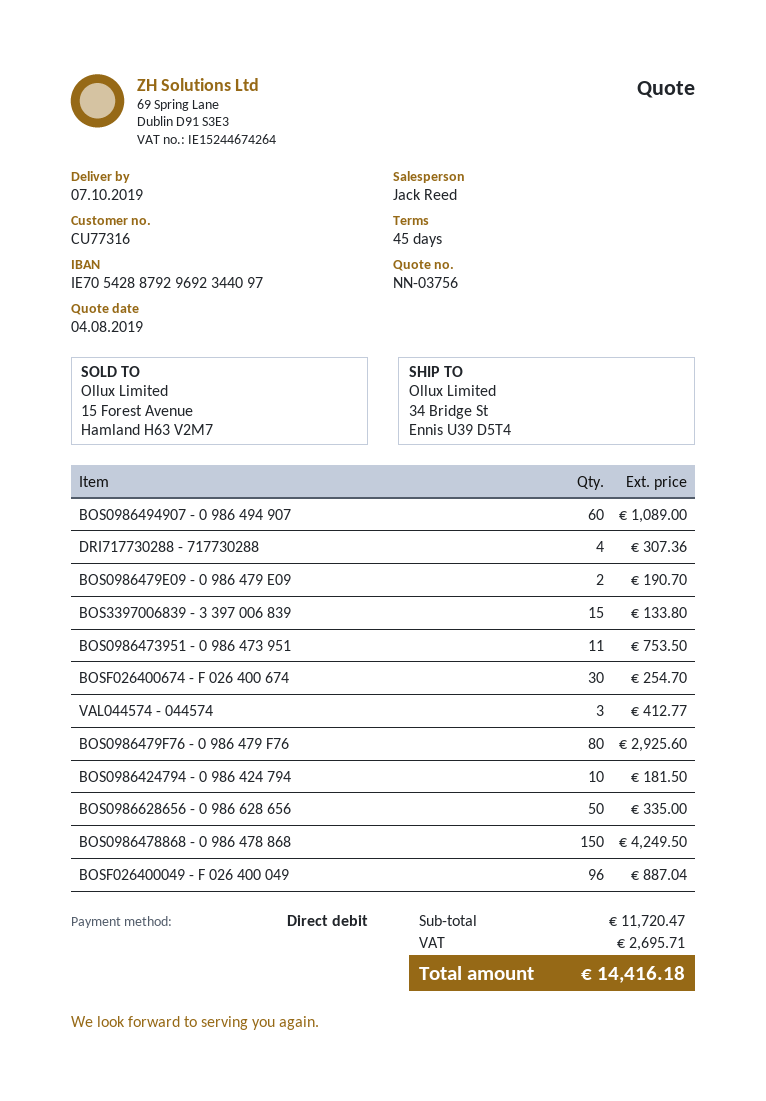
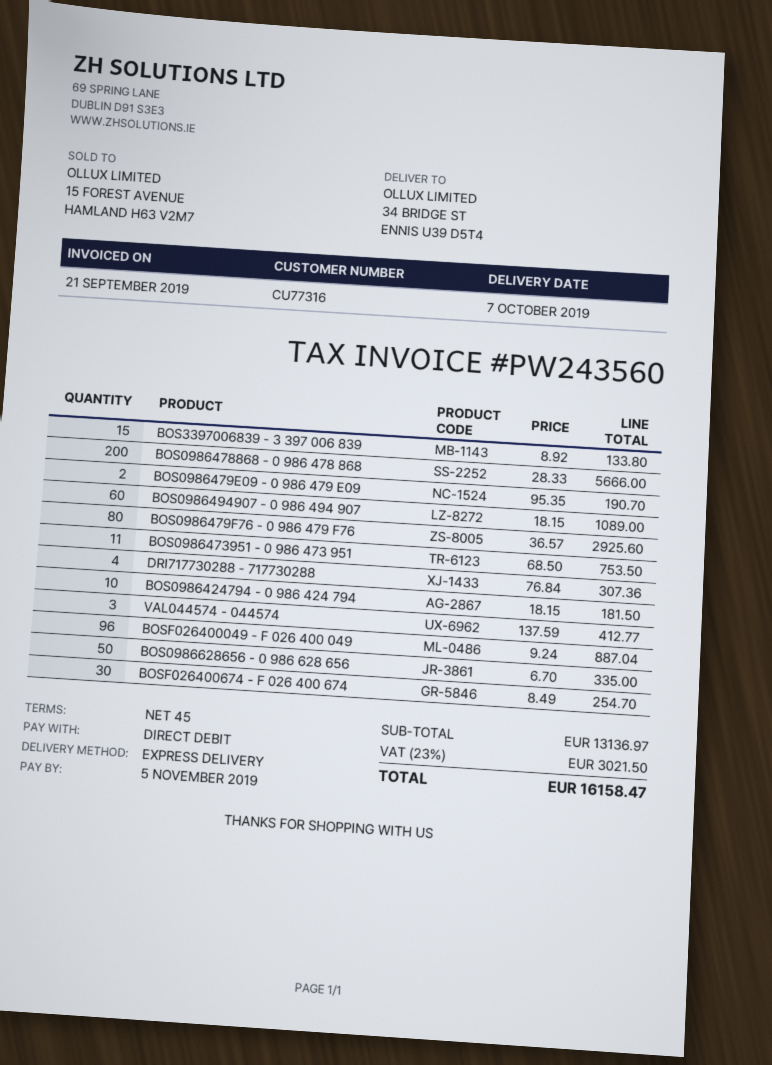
BOS0986478868 - 0 986 478 868: 150 for 4249.50 -> 200 for 5666.00
subtotal: 11720.47 -> 13136.97
tax: 2695.71 -> 3021.50
total: 14416.18 -> 16158.47

